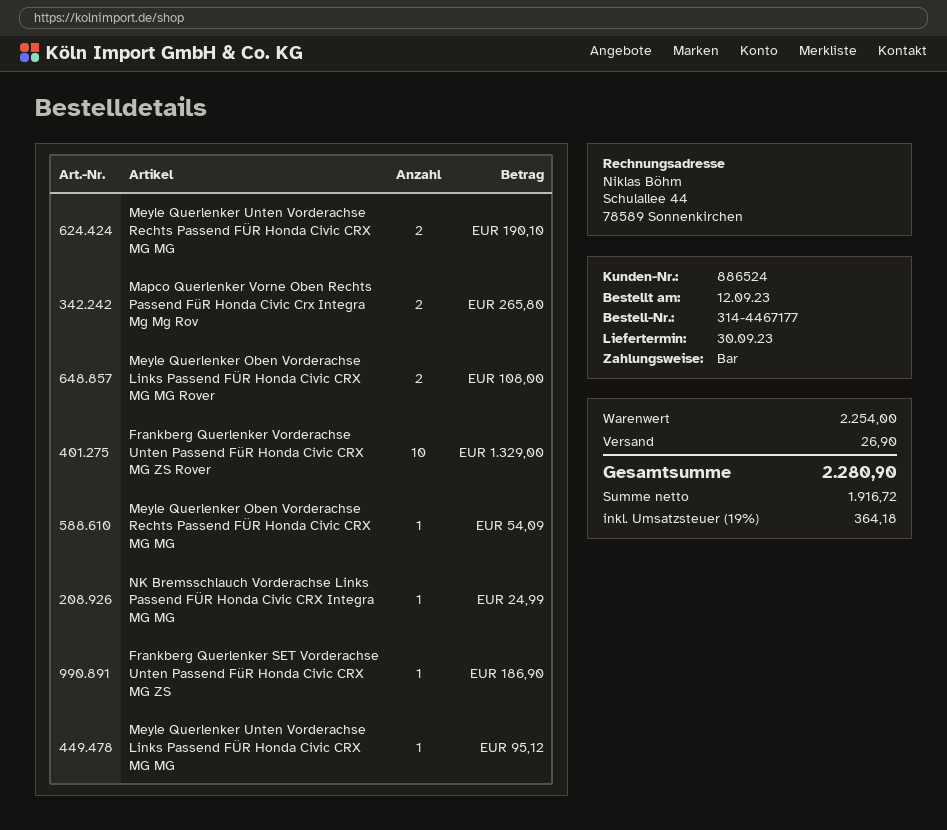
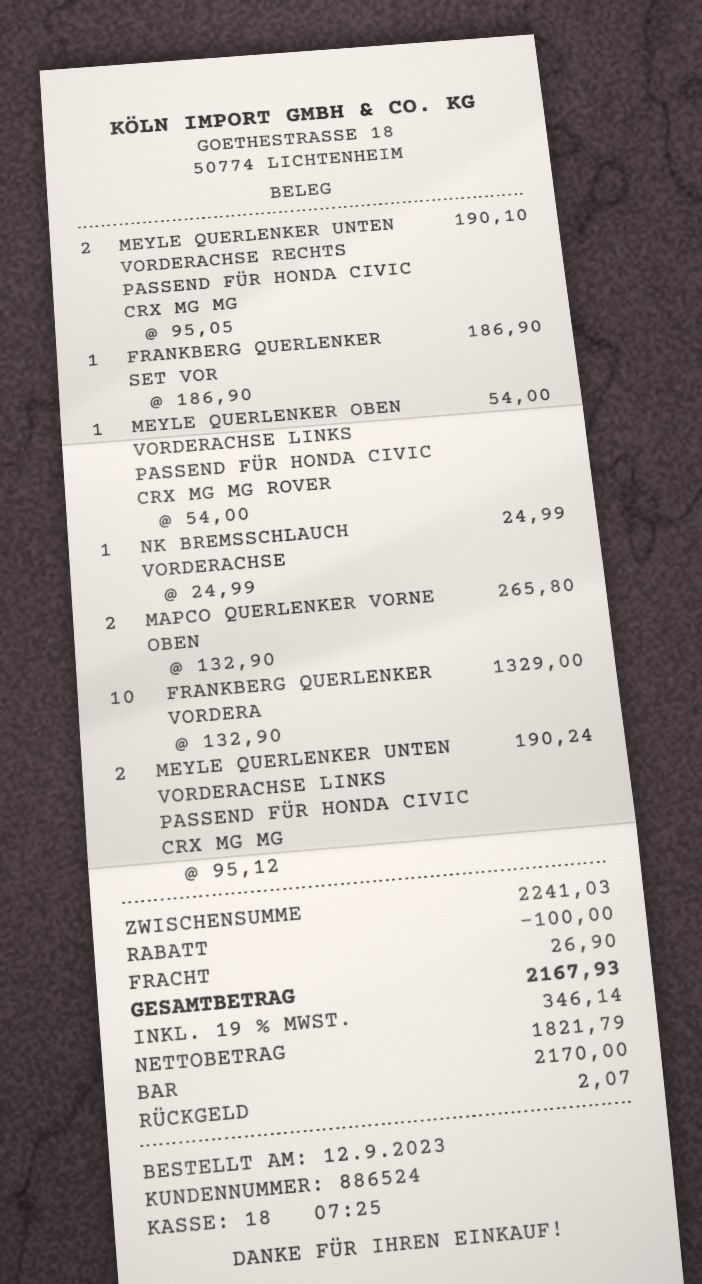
Meyle Querlenker Oben Vorderachse Links Passend FÜR Honda Civic CRX MG MG Rover: 2 for 108.00 -> 1 for 54.00
Meyle Querlenker Oben Vorderachse Rechts Passend FÜR Honda Civic CRX MG MG: 1 for 54.09 -> none
Meyle Querlenker Unten Vorderachse Links Passend FÜR Honda Civic CRX MG MG: 1 for 95.12 -> 2 for 190.24
subtotal: 2254.00 -> 2241.03
discount: none -> 100.00
net: 1916.72 -> 1821.79
tax: 19% = 364.18 -> 19% = 346.14
total: 2280.90 -> 2167.93

